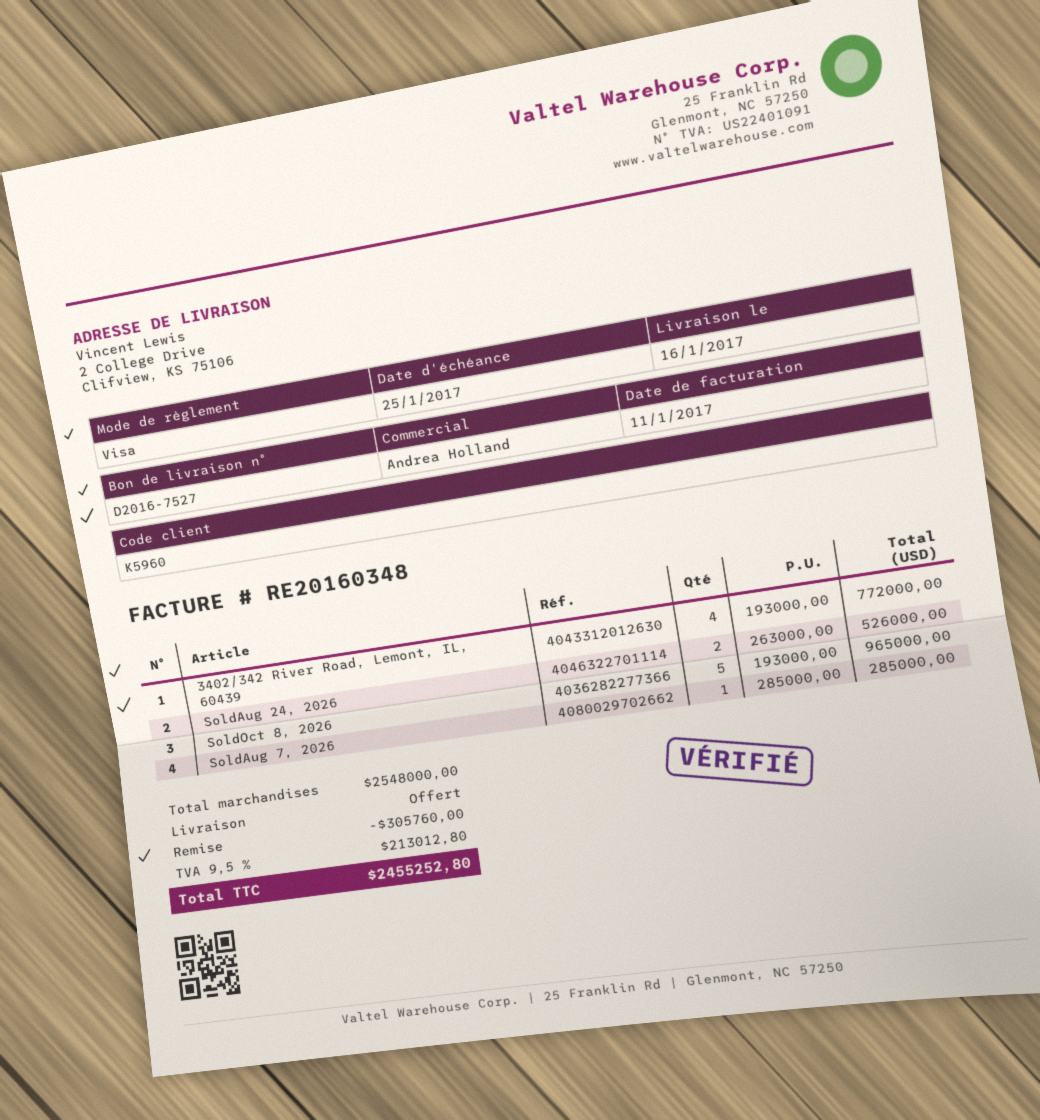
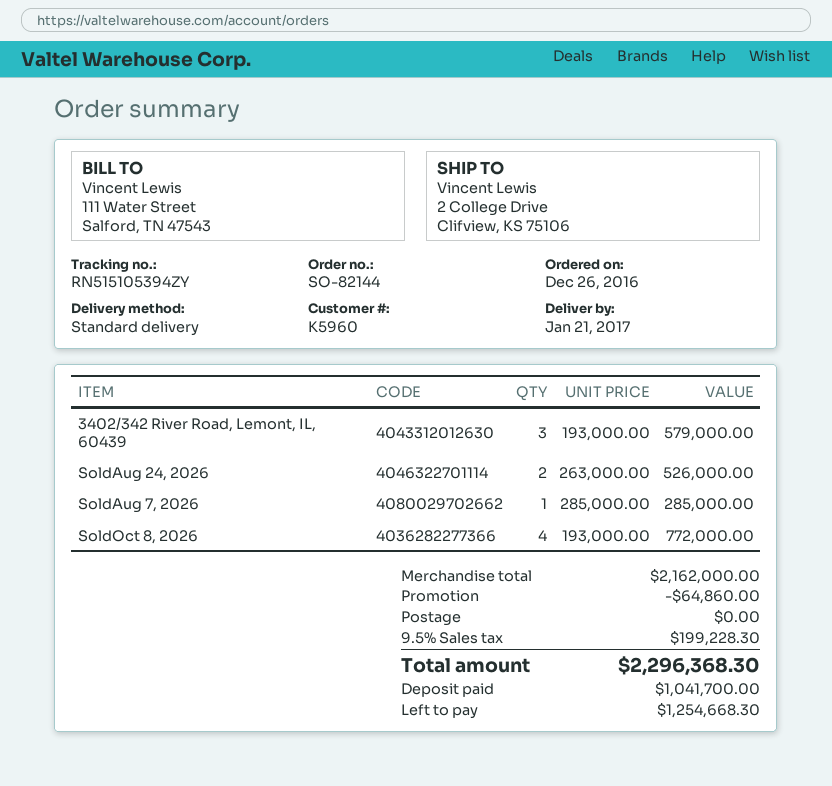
delivery date: 2017-01-16 -> 2017-01-21
3402/342 River Road, Lemont, IL, 60439: 4 x 193000.00 = 772000.00 -> 3 x 193000.00 = 579000.00
SoldOct 8, 2026: 5 x 193000.00 = 965000.00 -> 4 x 193000.00 = 772000.00
subtotal: 2548000.00 -> 2162000.00
discount: 305760.00 -> 64860.00
tax: 9.5% = 213012.80 -> 9.5% = 199228.30
total: 2455252.80 -> 2296368.30

